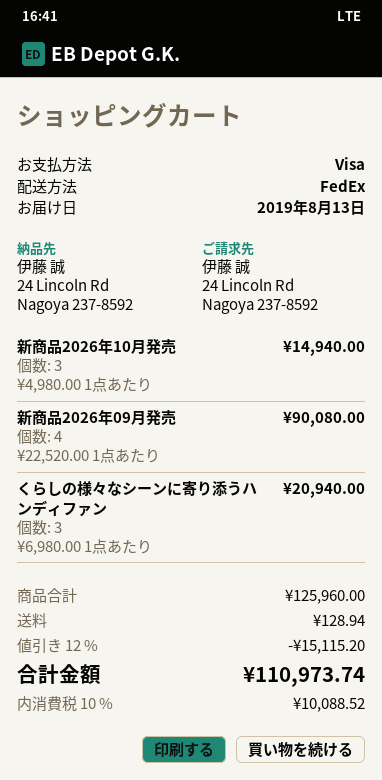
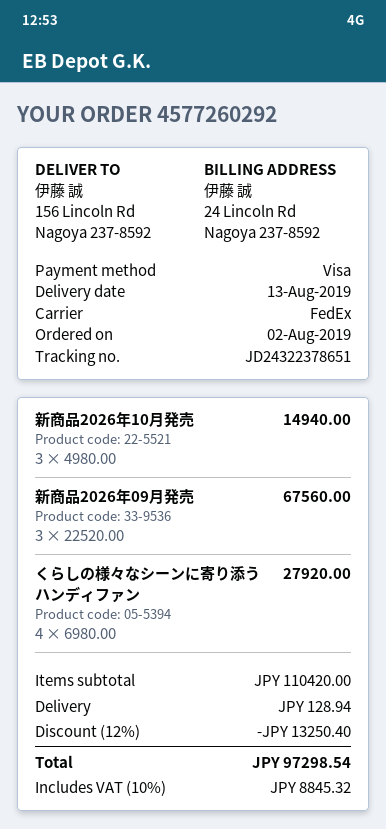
ship to: 24 Lincoln Rd, Nagoya 237-8592 -> 156 Lincoln Rd, Nagoya 237-8592
新商品2026年09月発売: 4 x 22520.00 = 90080.00 -> 3 x 22520.00 = 67560.00
くらしの様々なシーンに寄り添うハンディファン: 3 x 6980.00 = 20940.00 -> 4 x 6980.00 = 27920.00
subtotal: 125960.00 -> 110420.00
discount: 12% = 15115.20 -> 12% = 13250.40
tax: 10% = 10088.52 -> 10% = 8845.32
total: 110973.74 -> 97298.54

